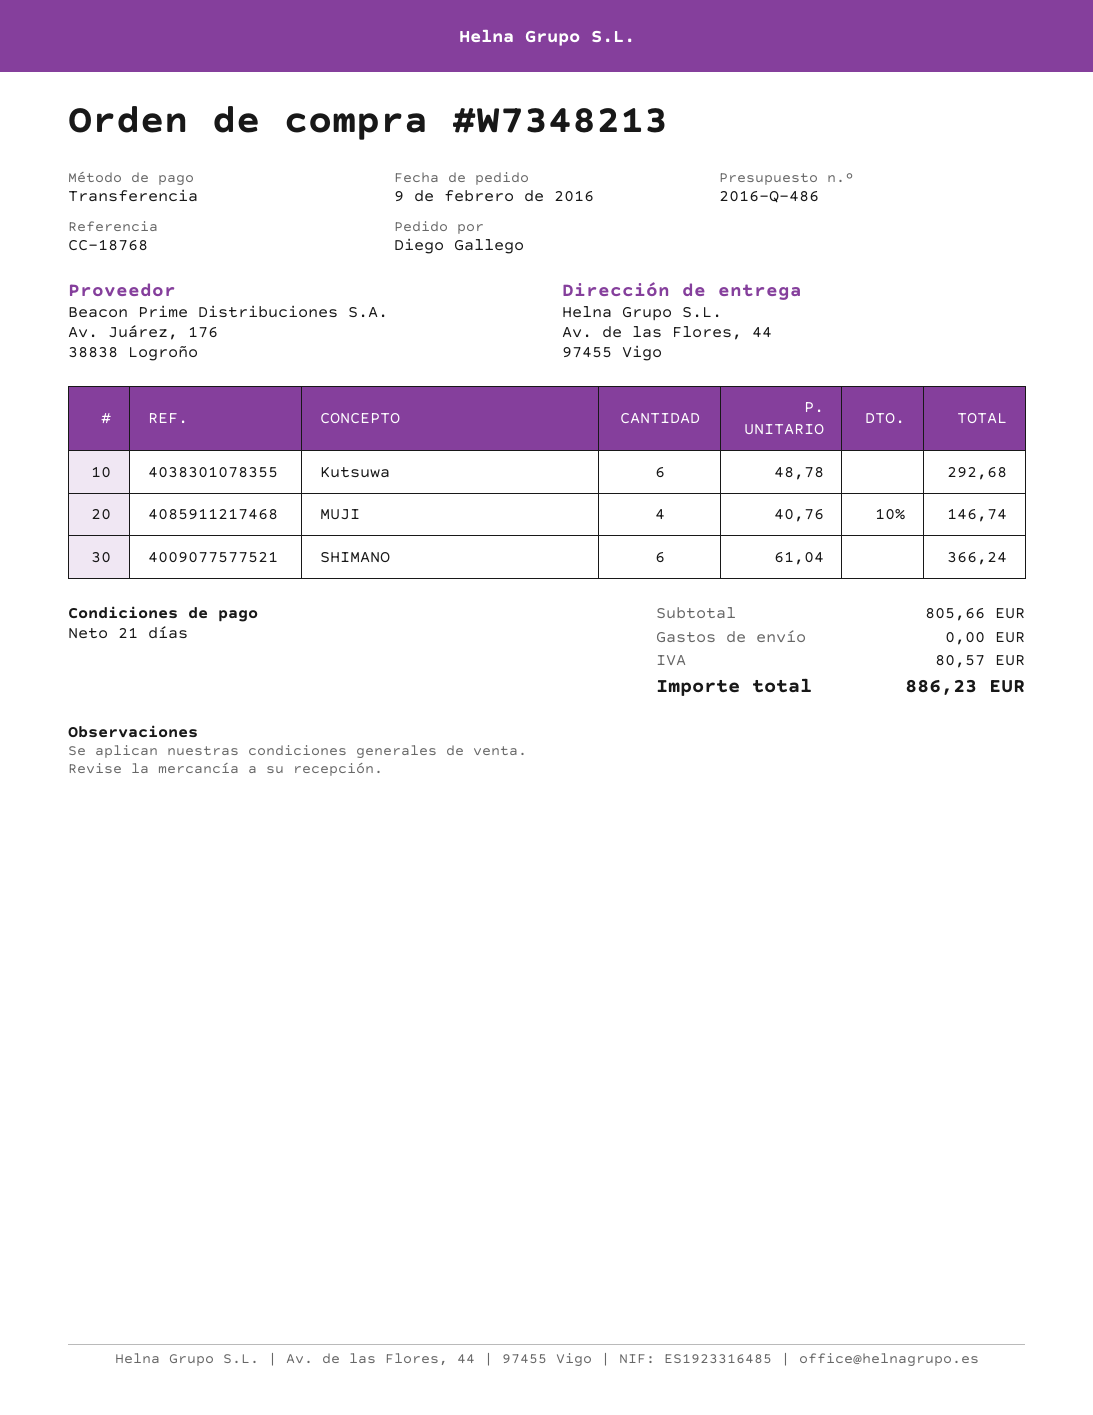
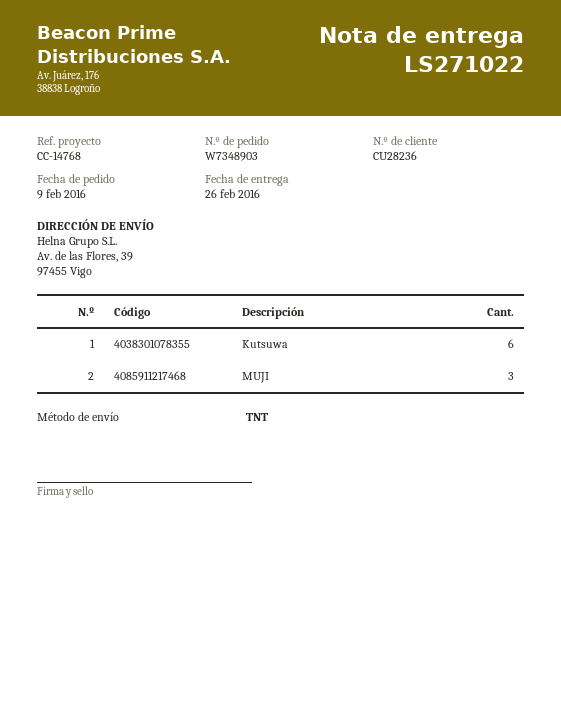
order number: W7348213 -> W7348903
reference: CC-18768 -> CC-14768
ship to: Av. de las Flores, 44, 97455 Vigo -> Av. de las Flores, 39, 97455 Vigo
MUJI: 4 -> 3
SHIMANO: 6 -> none

